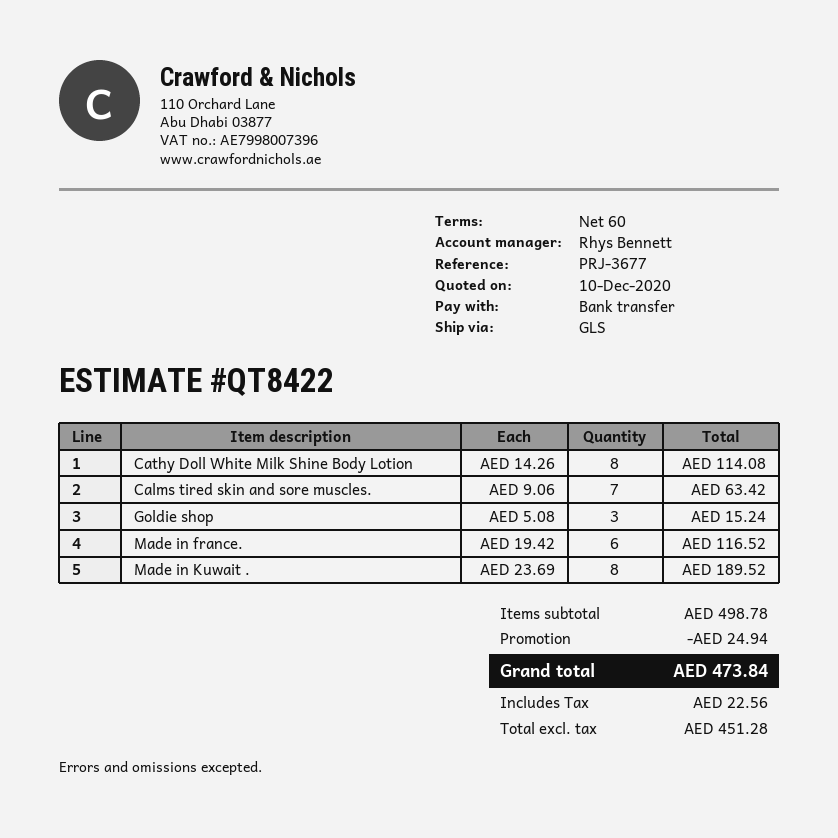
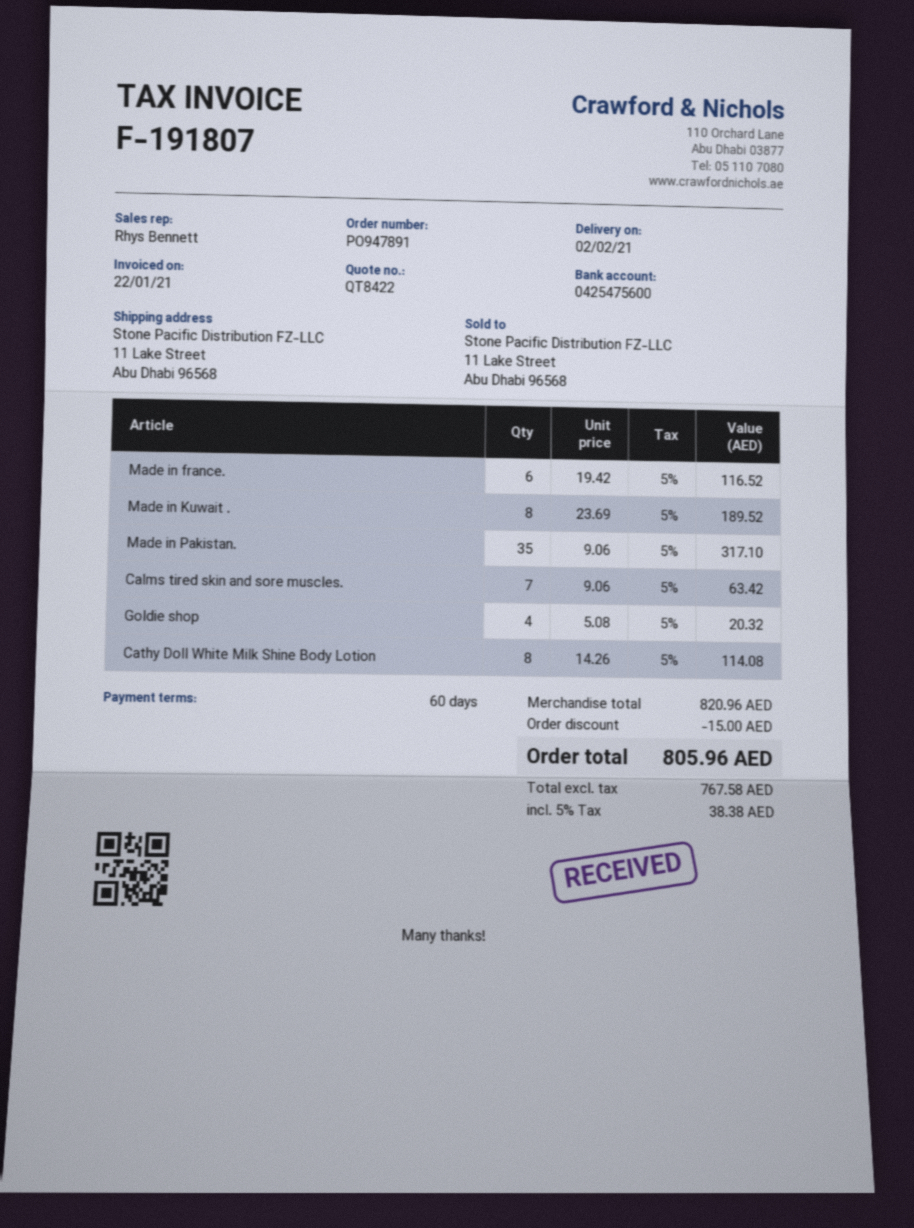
Goldie shop: 3 x 5.08 = 15.24 -> 4 x 5.08 = 20.32
Made in Pakistan.: none -> 35 x 9.06 = 317.10
subtotal: 498.78 -> 820.96
discount: 24.94 -> 15.00
net: 451.28 -> 767.58
tax: 22.56 -> 38.38
total: 473.84 -> 805.96

